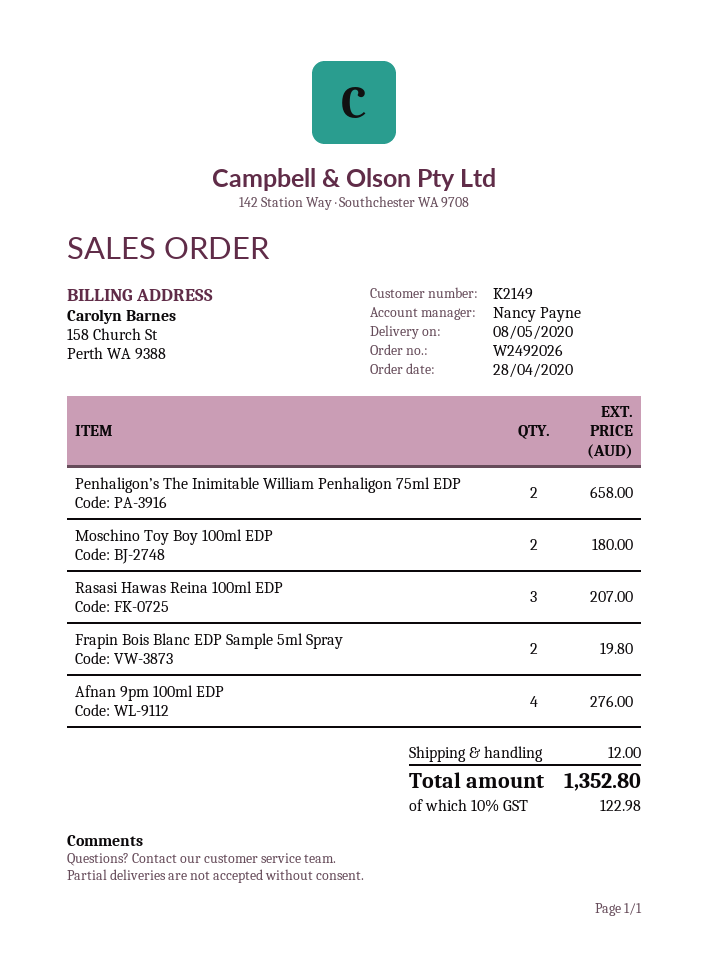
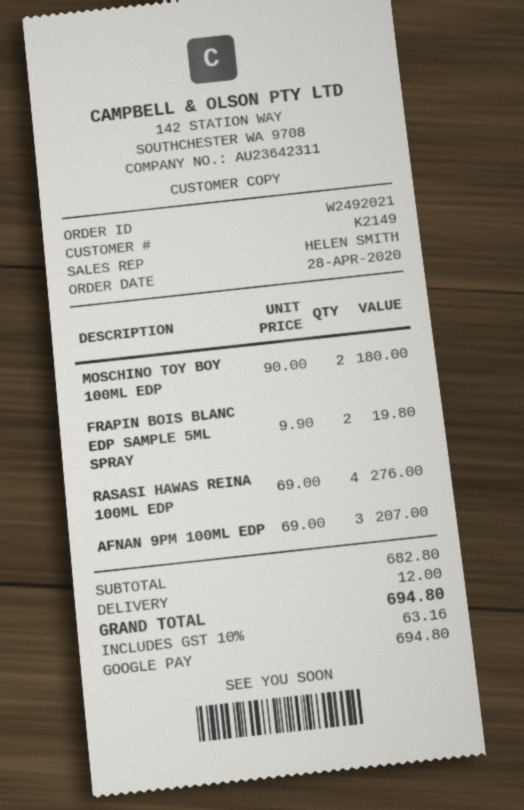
order number: W2492026 -> W2492021
sales rep: Nancy Payne -> HELEN SMITH
Penhaligon’s The Inimitable William Penhaligon 75ml EDP: 2 for 658.00 -> none
Rasasi Hawas Reina 100ml EDP: 3 for 207.00 -> 4 for 276.00
Afnan 9pm 100ml EDP: 4 for 276.00 -> 3 for 207.00
tax: 10% = 122.98 -> 10% = 63.16
total: 1352.80 -> 694.80

